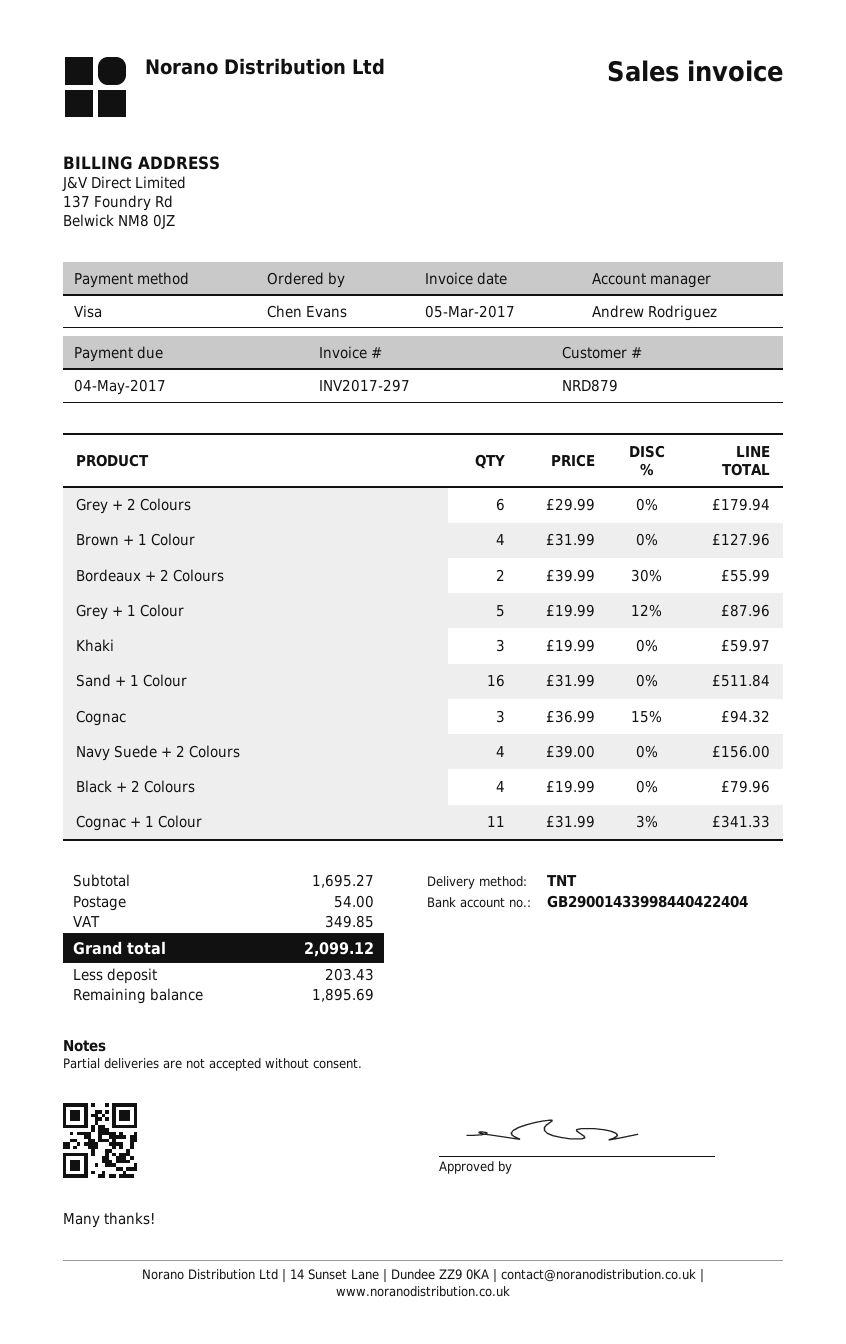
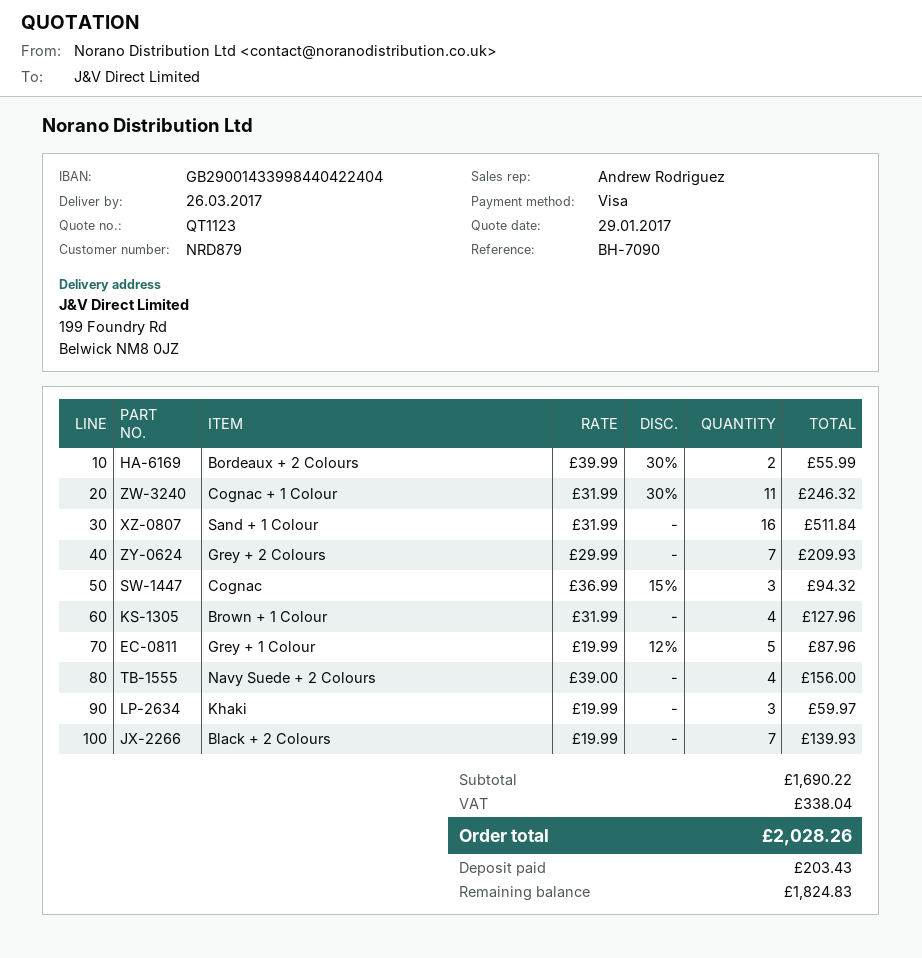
Grey + 2 Colours: 6 x 29.99 = 179.94 -> 7 x 29.99 = 209.93
Black + 2 Colours: 4 x 19.99 = 79.96 -> 7 x 19.99 = 139.93
Cognac + 1 Colour: 11 x 31.99 - 3% = 341.33 -> 11 x 31.99 - 30% = 246.32
subtotal: 1695.27 -> 1690.22
shipping: 54.00 -> none
tax: 349.85 -> 338.04
total: 2099.12 -> 2028.26
balance: 1895.69 -> 1824.83

